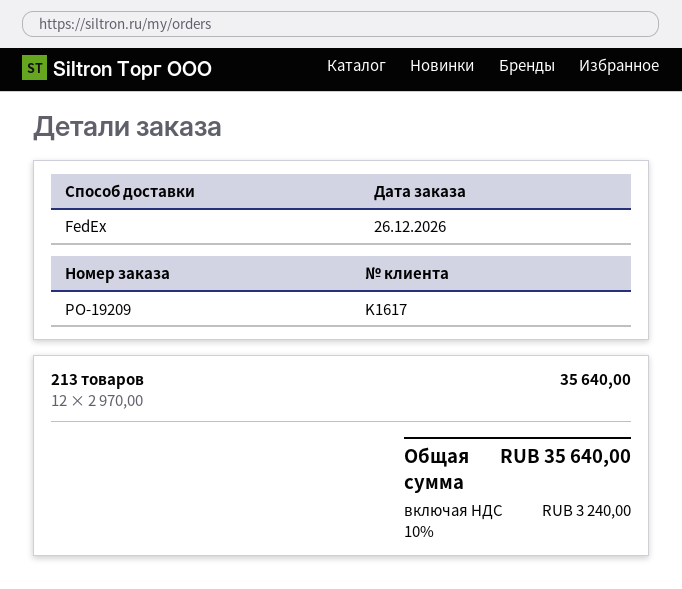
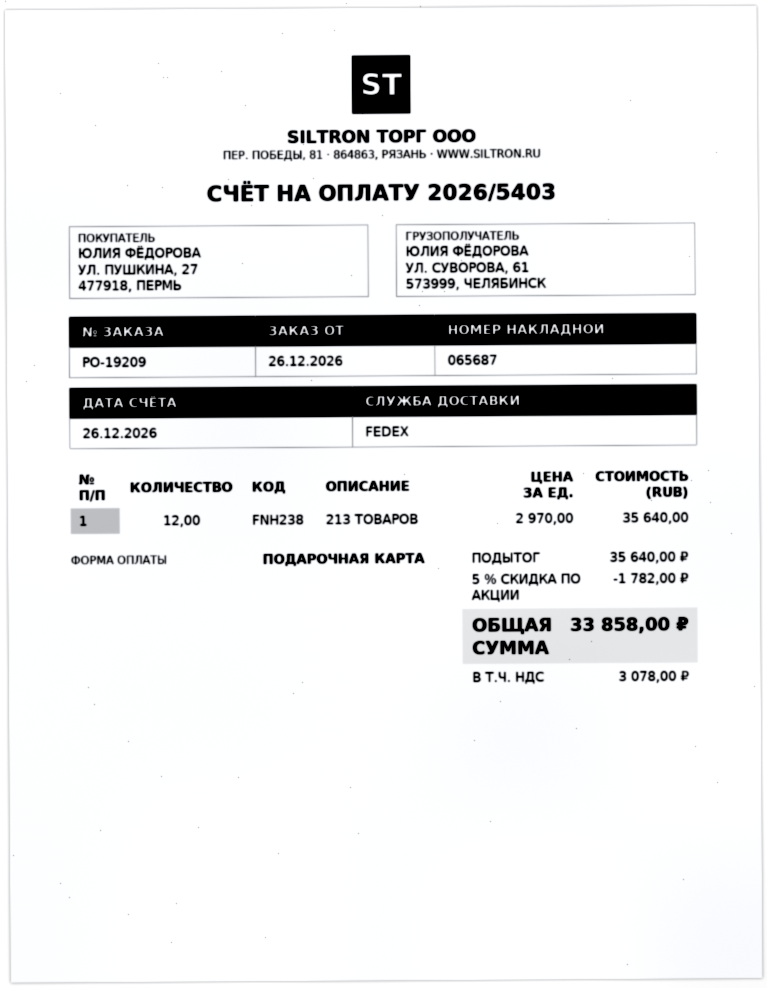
discount: none -> 5% = 1782.00
tax: 3240.00 -> 3078.00
total: 35640.00 -> 33858.00

